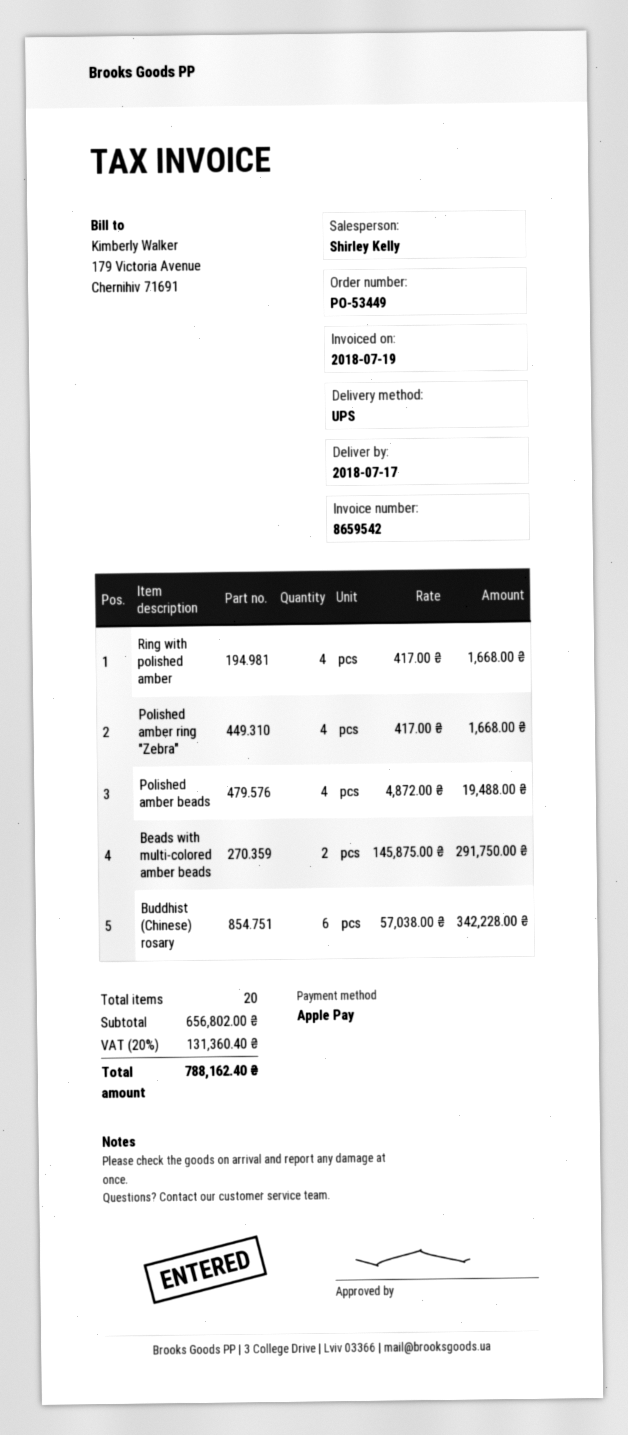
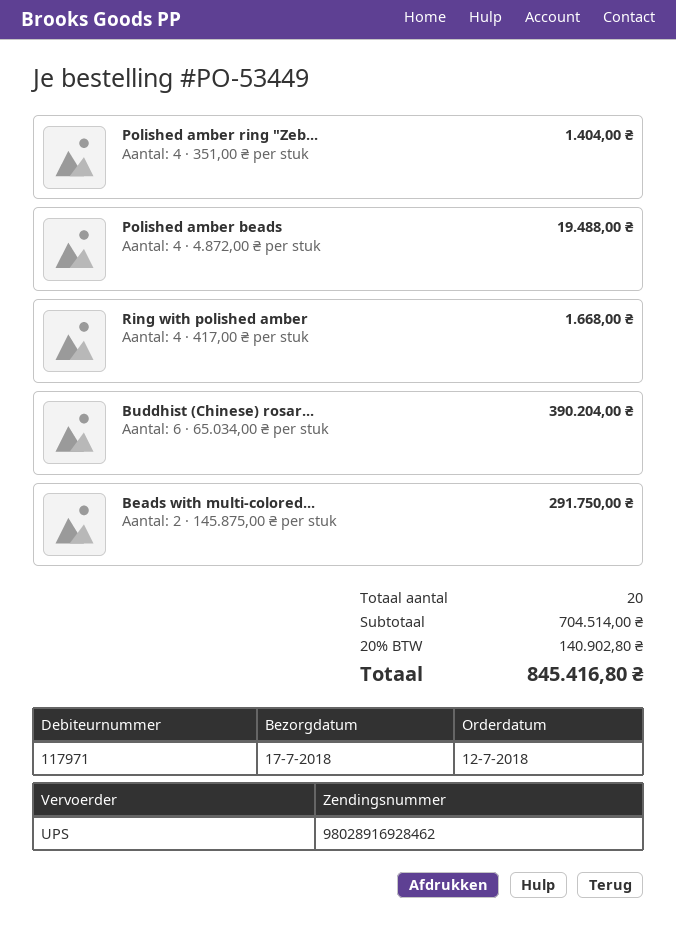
Polished amber ring "Zebra": 4 x 417.00 = 1668.00 -> 4 x 351.00 = 1404.00
Buddhist (Chinese) rosary: 6 x 57038.00 = 342228.00 -> 6 x 65034.00 = 390204.00
subtotal: 656802.00 -> 704514.00
tax: 20% = 131360.40 -> 20% = 140902.80
total: 788162.40 -> 845416.80

